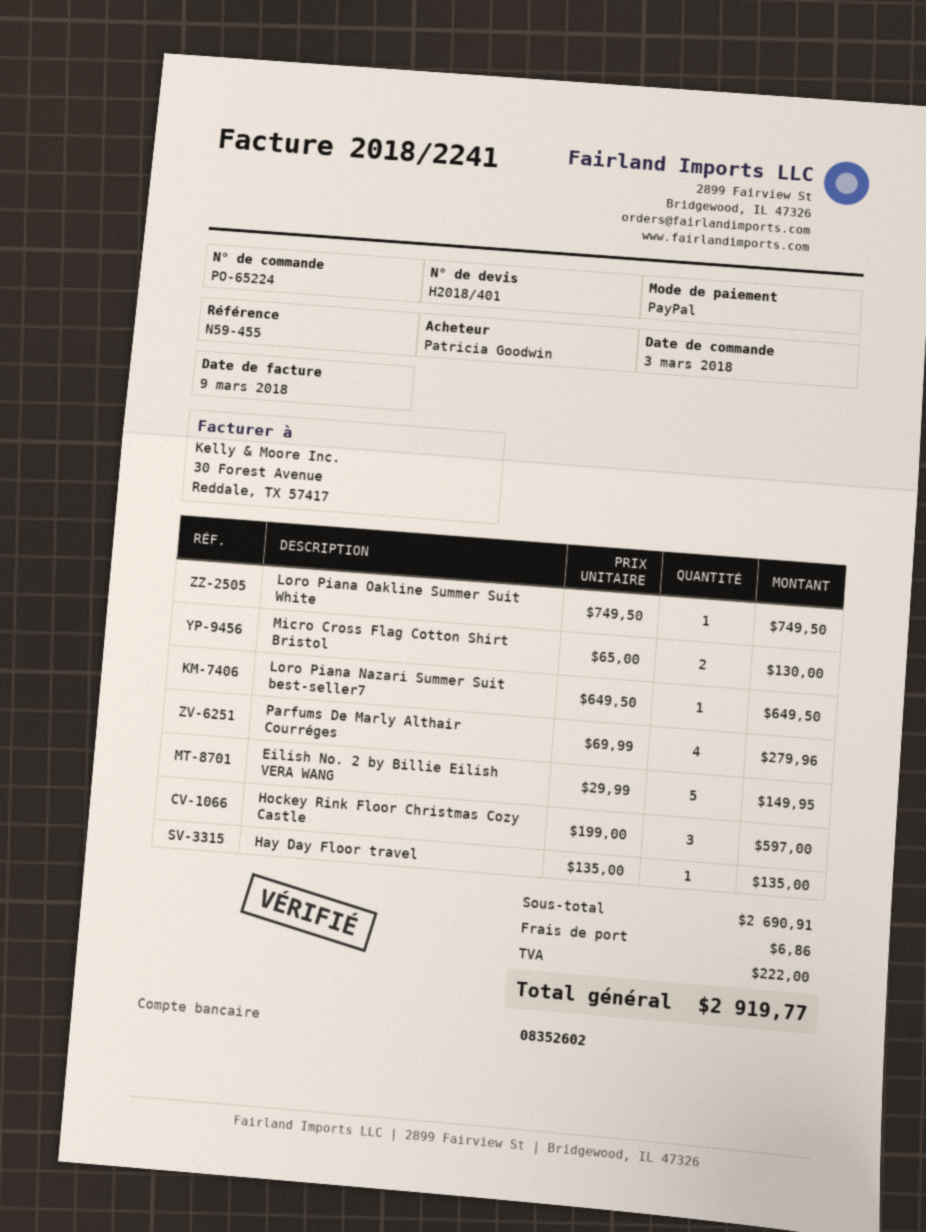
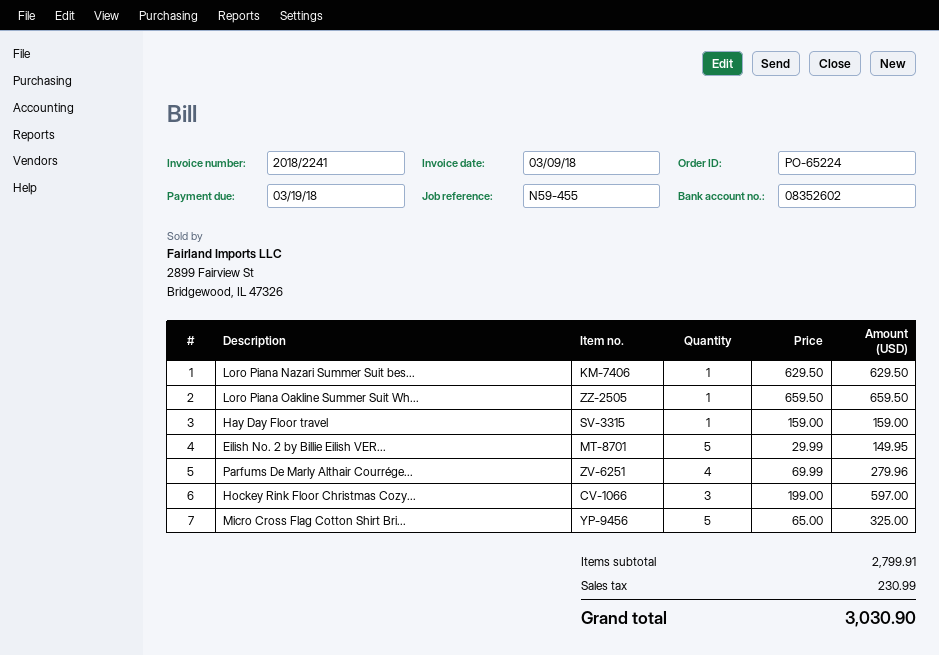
Loro Piana Oakline Summer Suit White: 1 x 749.50 = 749.50 -> 1 x 659.50 = 659.50
Micro Cross Flag Cotton Shirt Bristol: 2 x 65.00 = 130.00 -> 5 x 65.00 = 325.00
Loro Piana Nazari Summer Suit best-seller7: 1 x 649.50 = 649.50 -> 1 x 629.50 = 629.50
Hay Day Floor travel: 1 x 135.00 = 135.00 -> 1 x 159.00 = 159.00
subtotal: 2690.91 -> 2799.91
shipping: 6.86 -> none
tax: 222.00 -> 230.99
total: 2919.77 -> 3030.90

